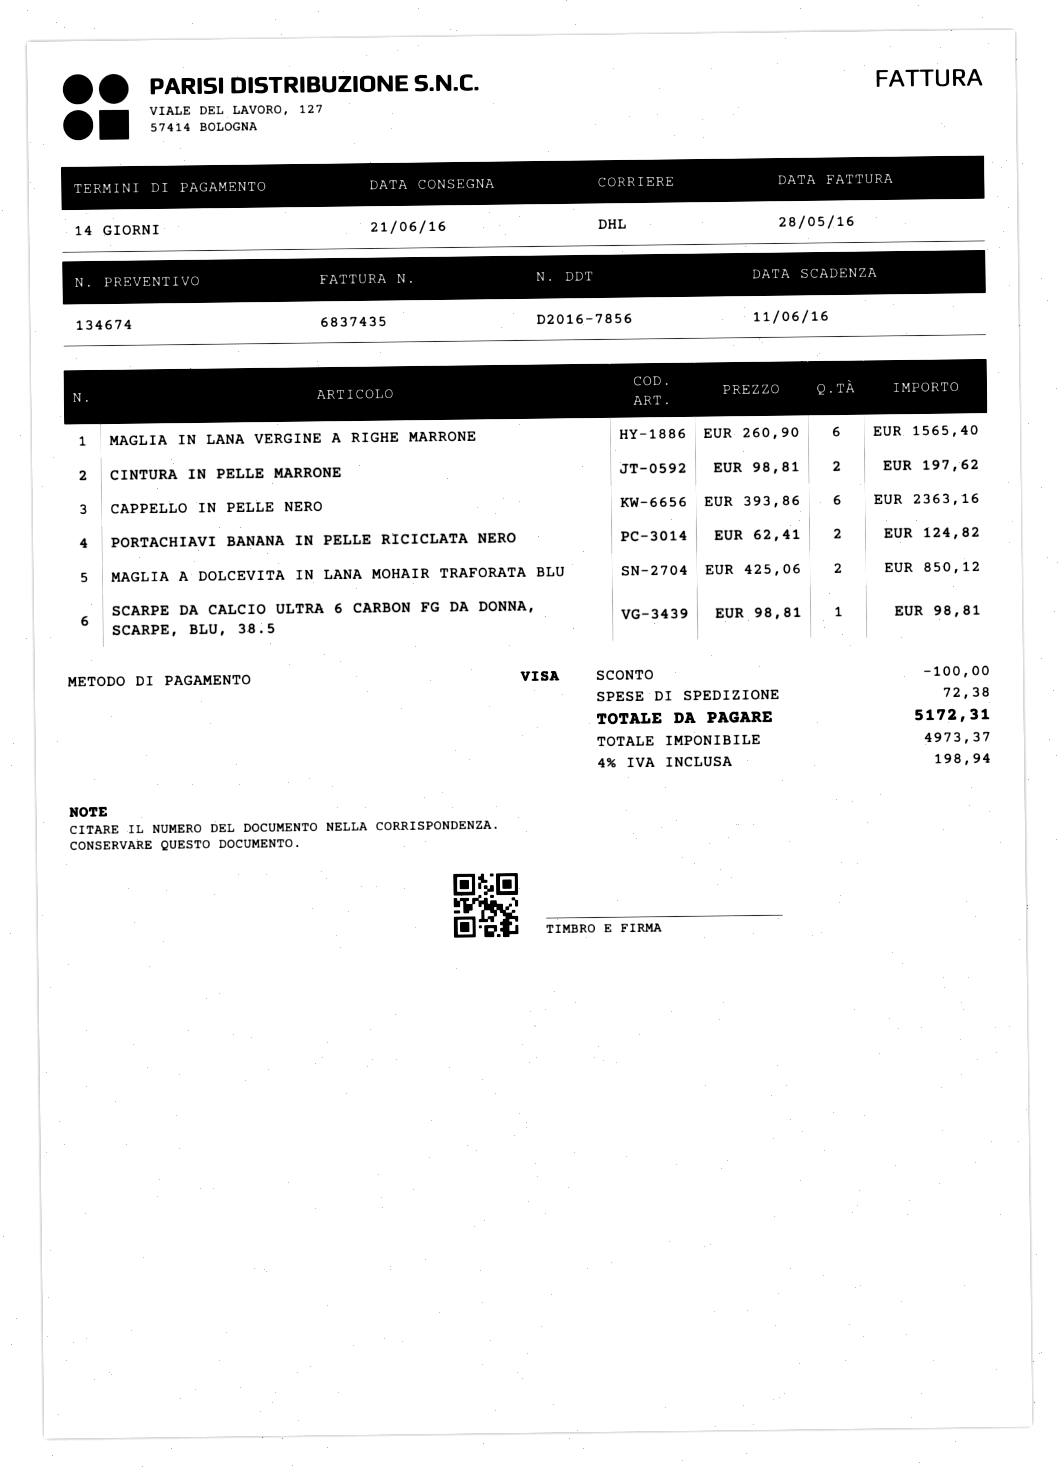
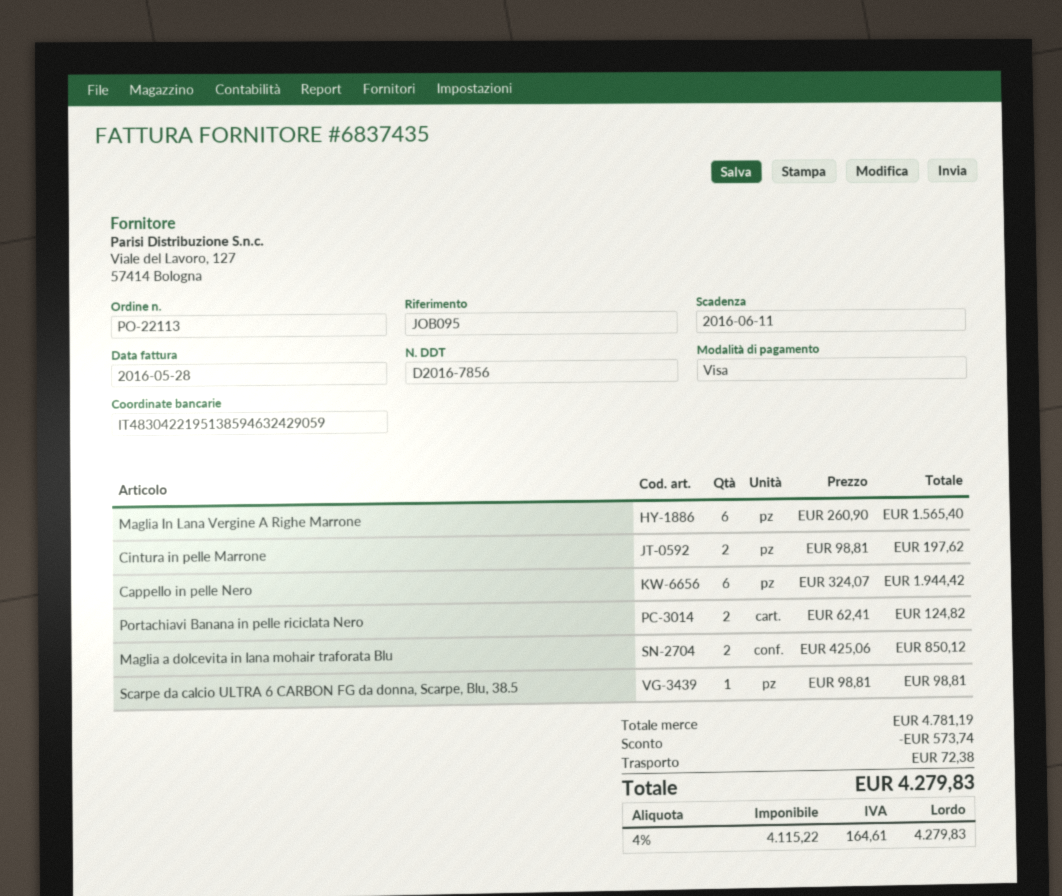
CAPPELLO IN PELLE NERO: 6 x 393.86 = 2363.16 -> 6 x 324.07 = 1944.42
discount: 100.00 -> 573.74
net: 4973.37 -> 4115.22
tax: 4% = 198.94 -> 4% = 164.61
total: 5172.31 -> 4279.83

